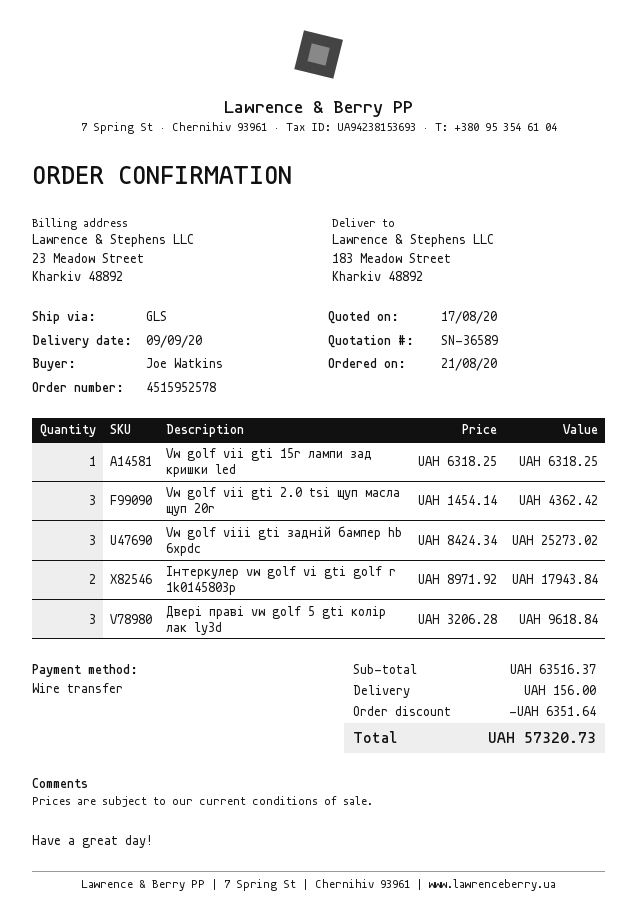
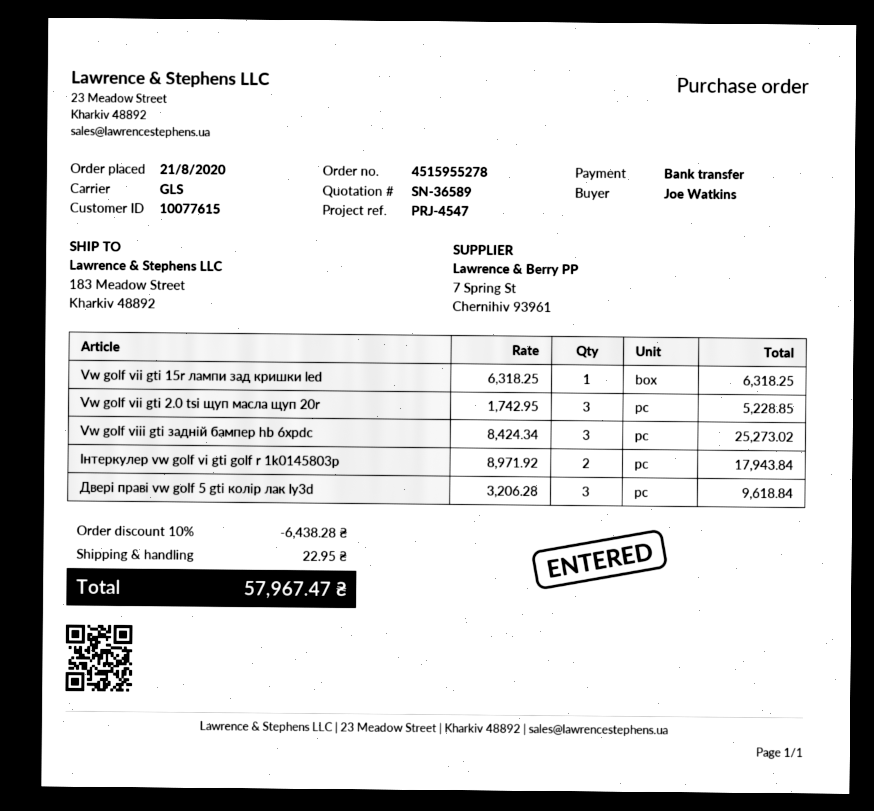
order number: 4515952578 -> 4515955278
Vw golf vii gti 2.0 tsi щуп масла щуп 20r: 3 x 1454.14 = 4362.42 -> 3 x 1742.95 = 5228.85
discount: 6351.64 -> 6438.28
shipping: 156.00 -> 22.95
total: 57320.73 -> 57967.47

